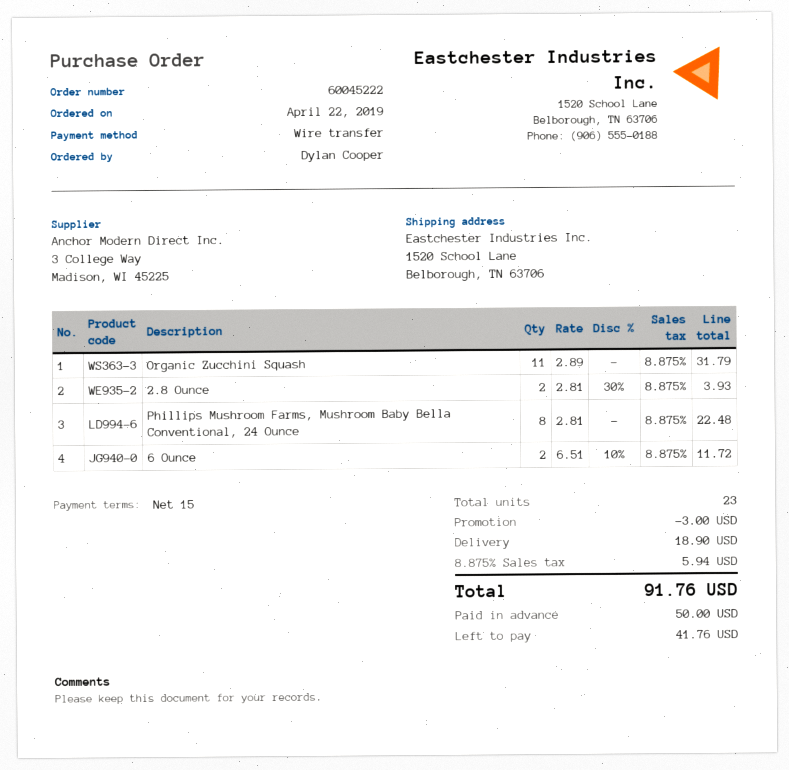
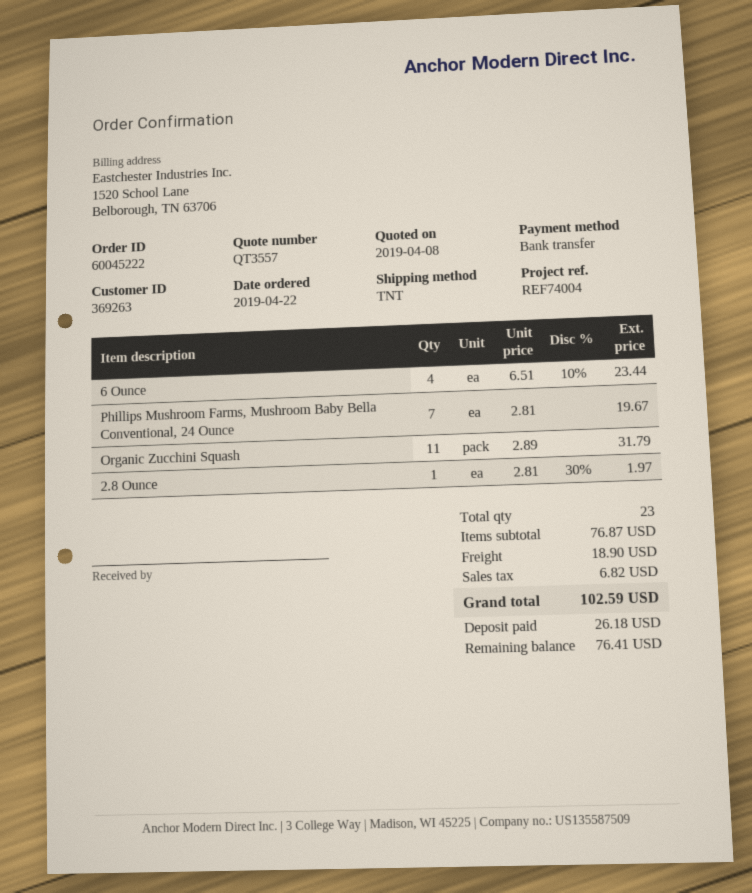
2.8 Ounce: 2 x 2.81 - 30% = 3.93 -> 1 x 2.81 - 30% = 1.97
Phillips Mushroom Farms, Mushroom Baby Bella Conventional, 24 Ounce: 8 x 2.81 = 22.48 -> 7 x 2.81 = 19.67
6 Ounce: 2 x 6.51 - 10% = 11.72 -> 4 x 6.51 - 10% = 23.44
discount: 3.00 -> none
tax: 5.94 -> 6.82
total: 91.76 -> 102.59
deposit: 50.00 -> 26.18
balance: 41.76 -> 76.41

